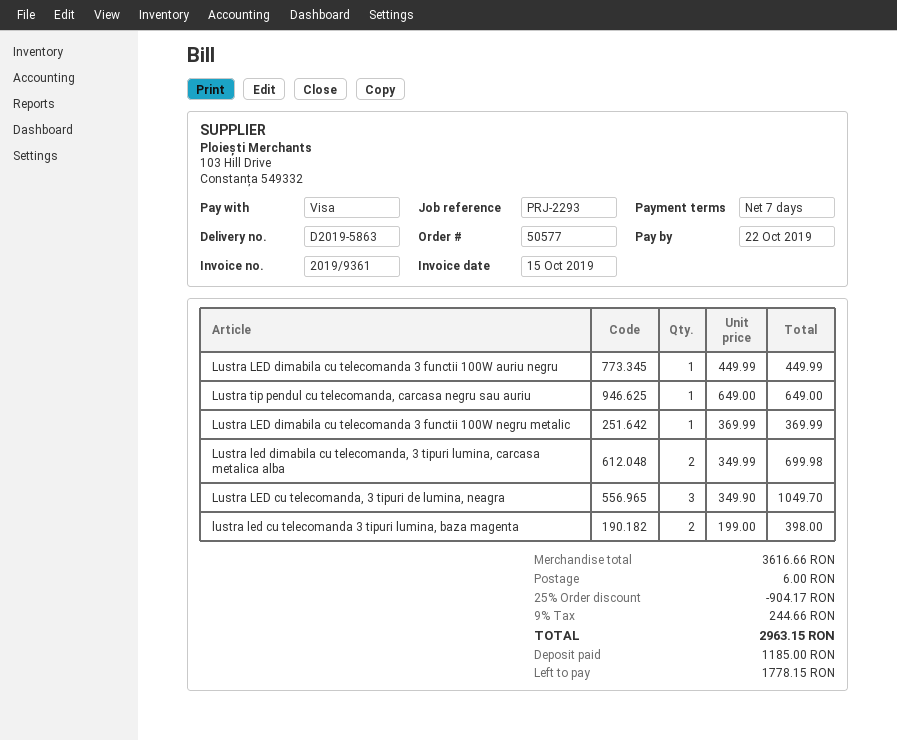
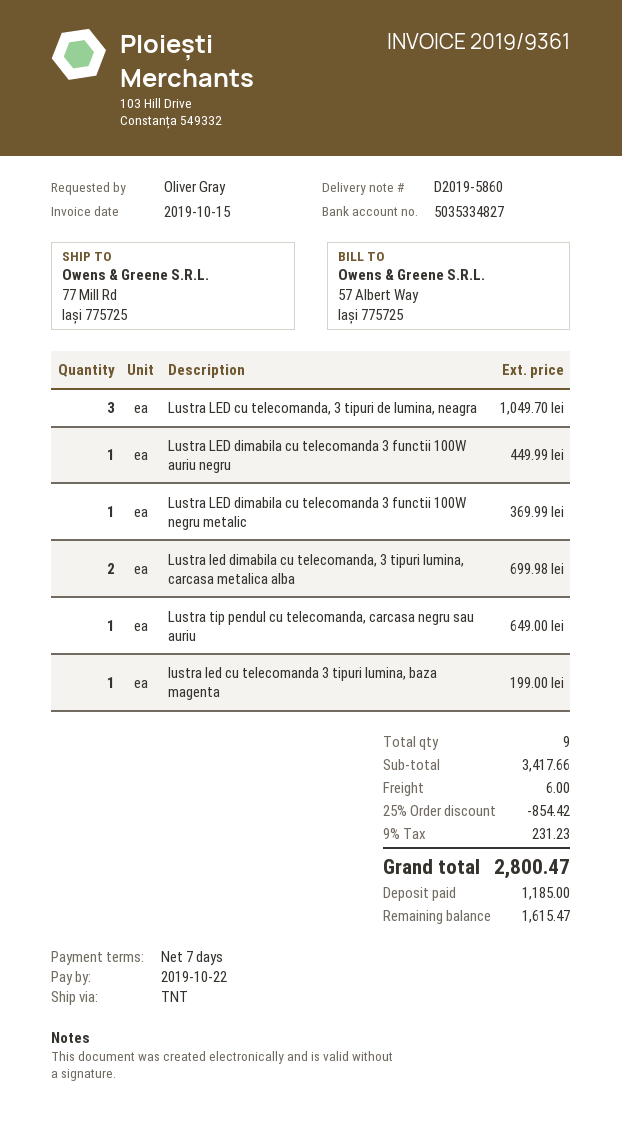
delivery note number: D2019-5863 -> D2019-5860
lustra led cu telecomanda 3 tipuri lumina, baza magenta: 2 for 398.00 -> 1 for 199.00
subtotal: 3616.66 -> 3417.66
discount: 25% = 904.17 -> 25% = 854.42
tax: 9% = 244.66 -> 9% = 231.23
total: 2963.15 -> 2800.47
balance: 1778.15 -> 1615.47

